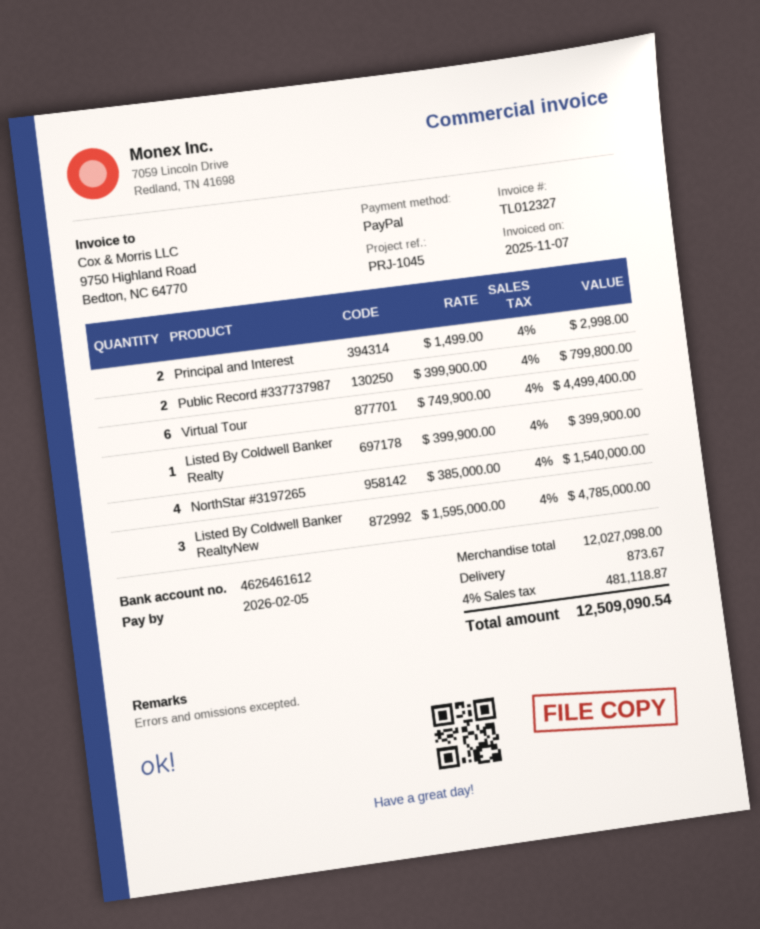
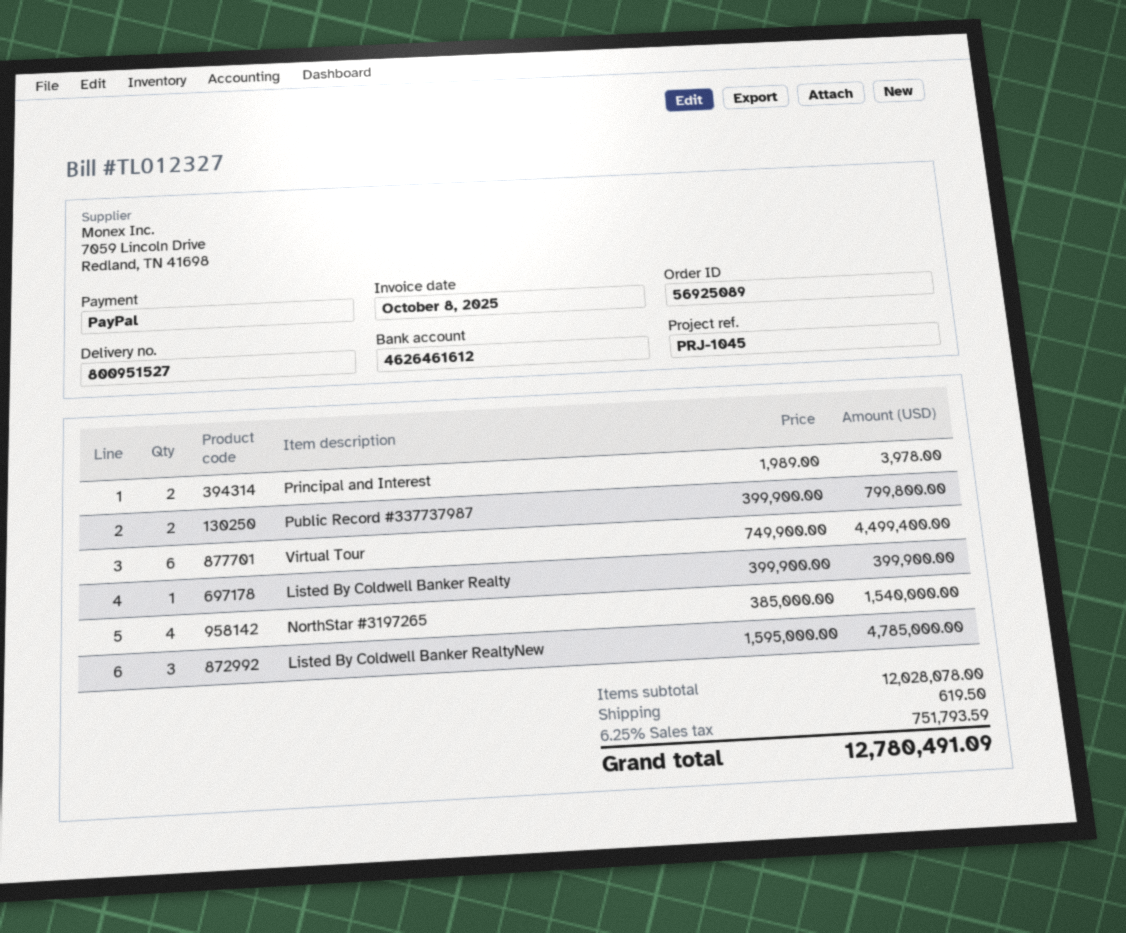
invoice date: 2025-11-07 -> 2025-10-08
Principal and Interest: 2 x 1499.00 = 2998.00 -> 2 x 1989.00 = 3978.00
subtotal: 12027098.00 -> 12028078.00
shipping: 873.67 -> 619.50
tax: 4% = 481118.87 -> 6.25% = 751793.59
total: 12509090.54 -> 12780491.09

